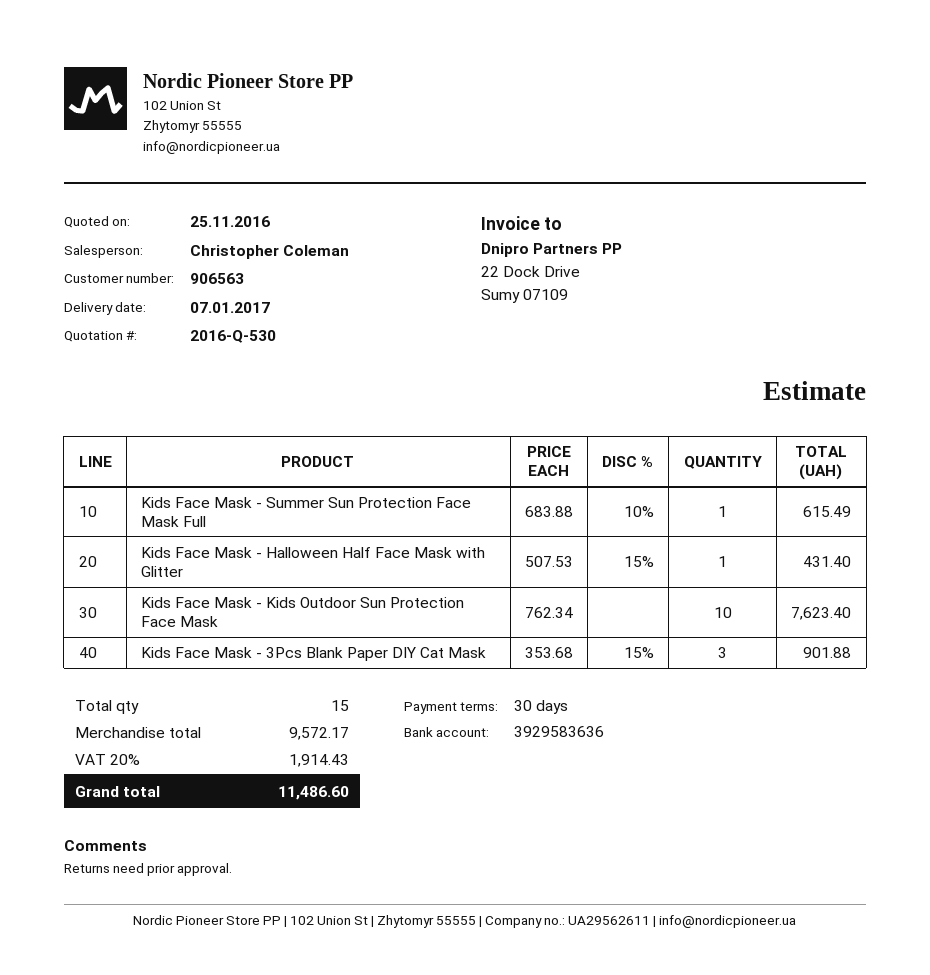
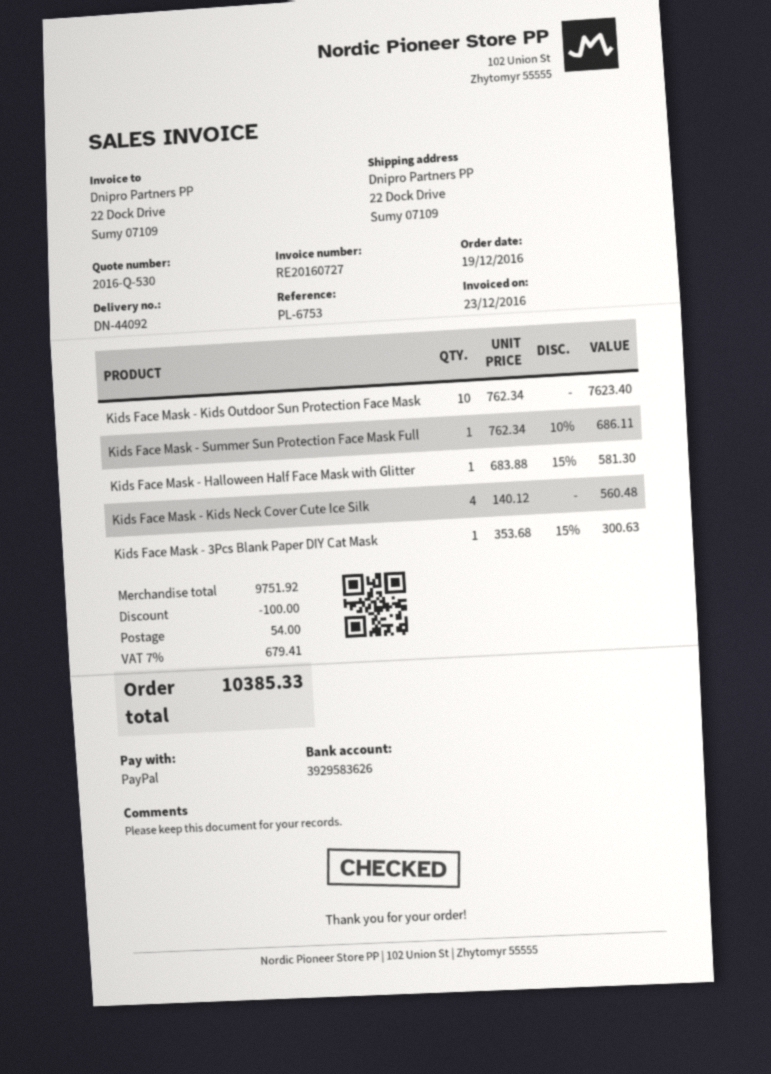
bank account: 3929583636 -> 3929583626
Kids Face Mask - Summer Sun Protection Face Mask Full: 1 x 683.88 - 10% = 615.49 -> 1 x 762.34 - 10% = 686.11
Kids Face Mask - Halloween Half Face Mask with Glitter: 1 x 507.53 - 15% = 431.40 -> 1 x 683.88 - 15% = 581.30
Kids Face Mask - 3Pcs Blank Paper DIY Cat Mask: 3 x 353.68 - 15% = 901.88 -> 1 x 353.68 - 15% = 300.63
Kids Face Mask - Kids Neck Cover Cute Ice Silk: none -> 4 x 140.12 = 560.48
subtotal: 9572.17 -> 9751.92
discount: none -> 100.00
shipping: none -> 54.00
tax: 20% = 1914.43 -> 7% = 679.41
total: 11486.60 -> 10385.33

